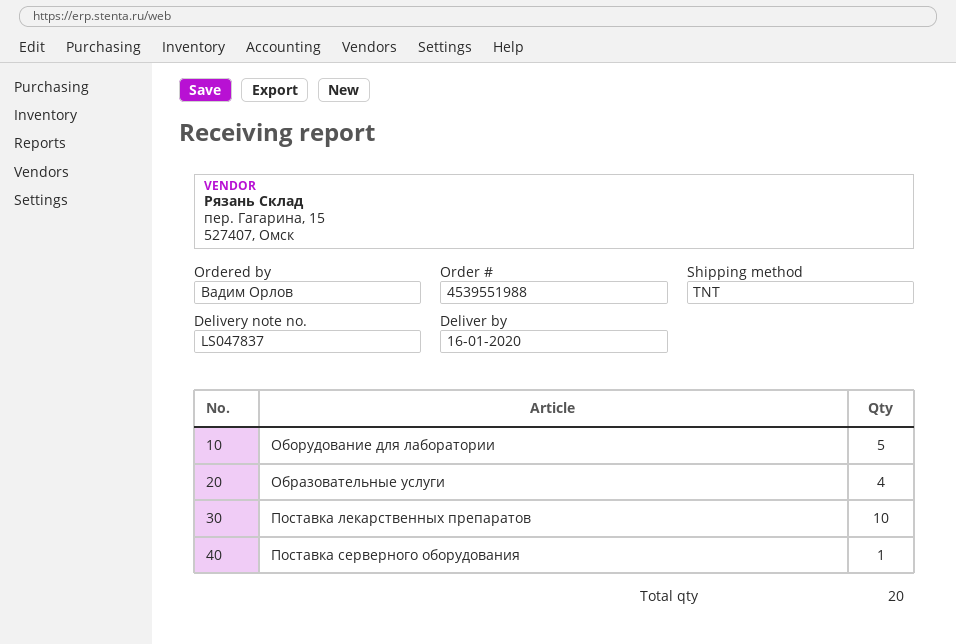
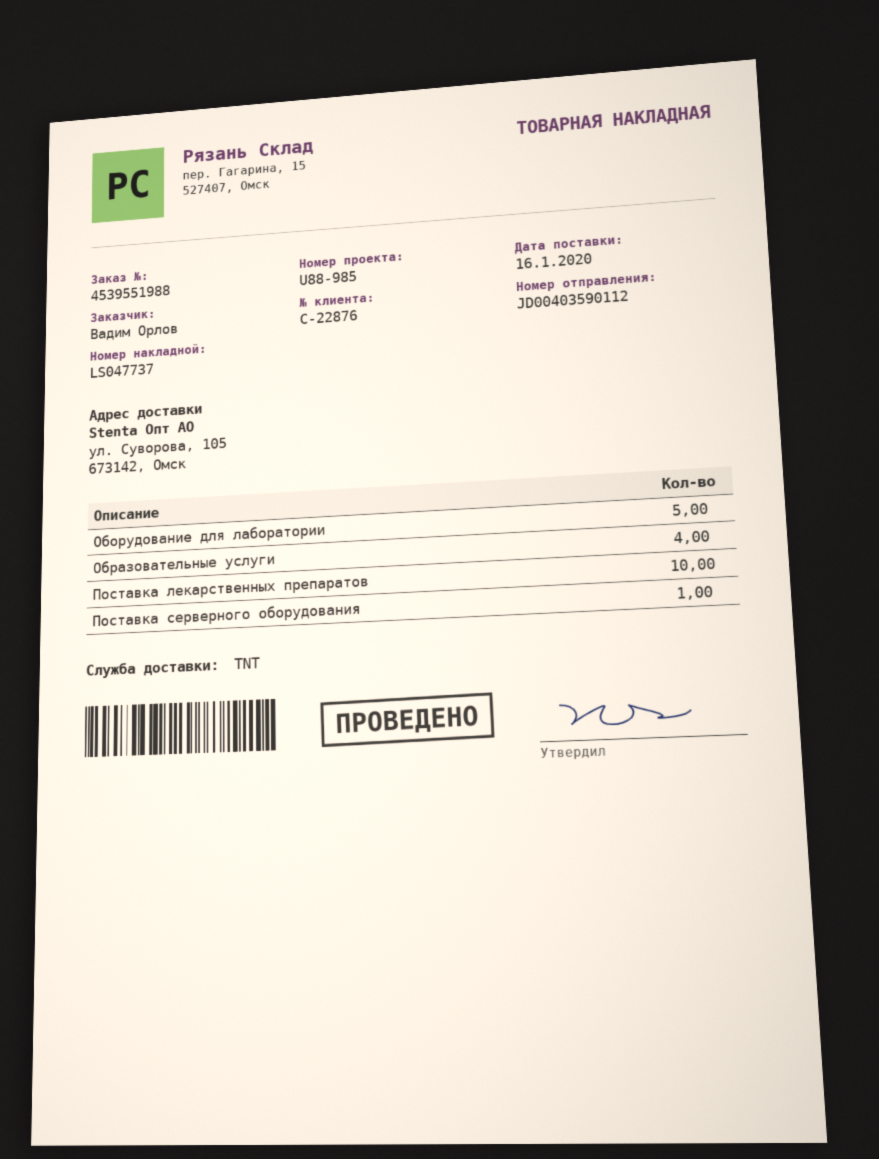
delivery note number: LS047837 -> LS047737

